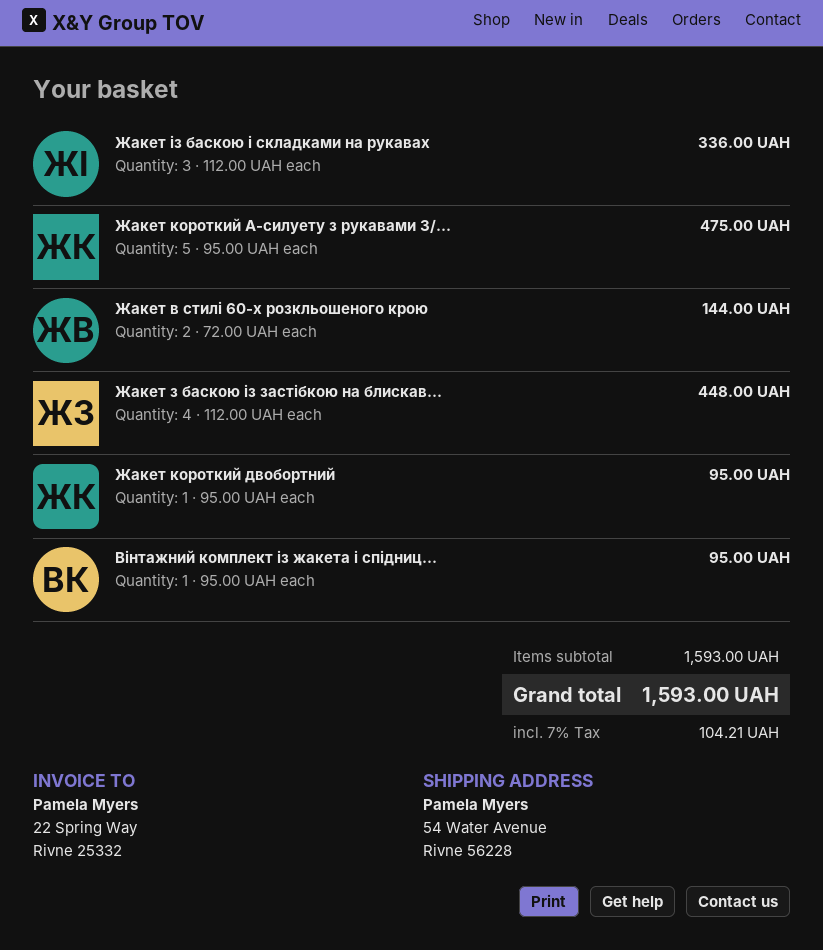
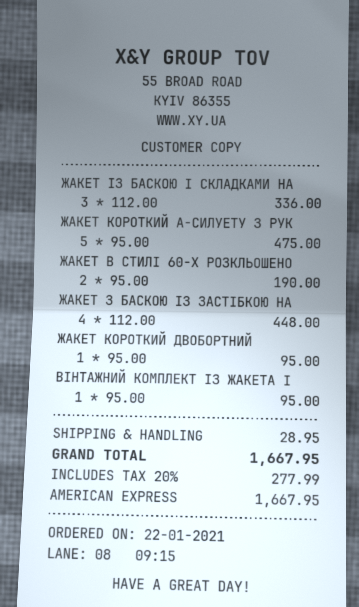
Жакет в стилі 60-х розкльошеного крою: 2 x 72.00 = 144.00 -> 2 x 95.00 = 190.00
shipping: none -> 28.95
tax: 7% = 104.21 -> 20% = 277.99
total: 1593.00 -> 1667.95

